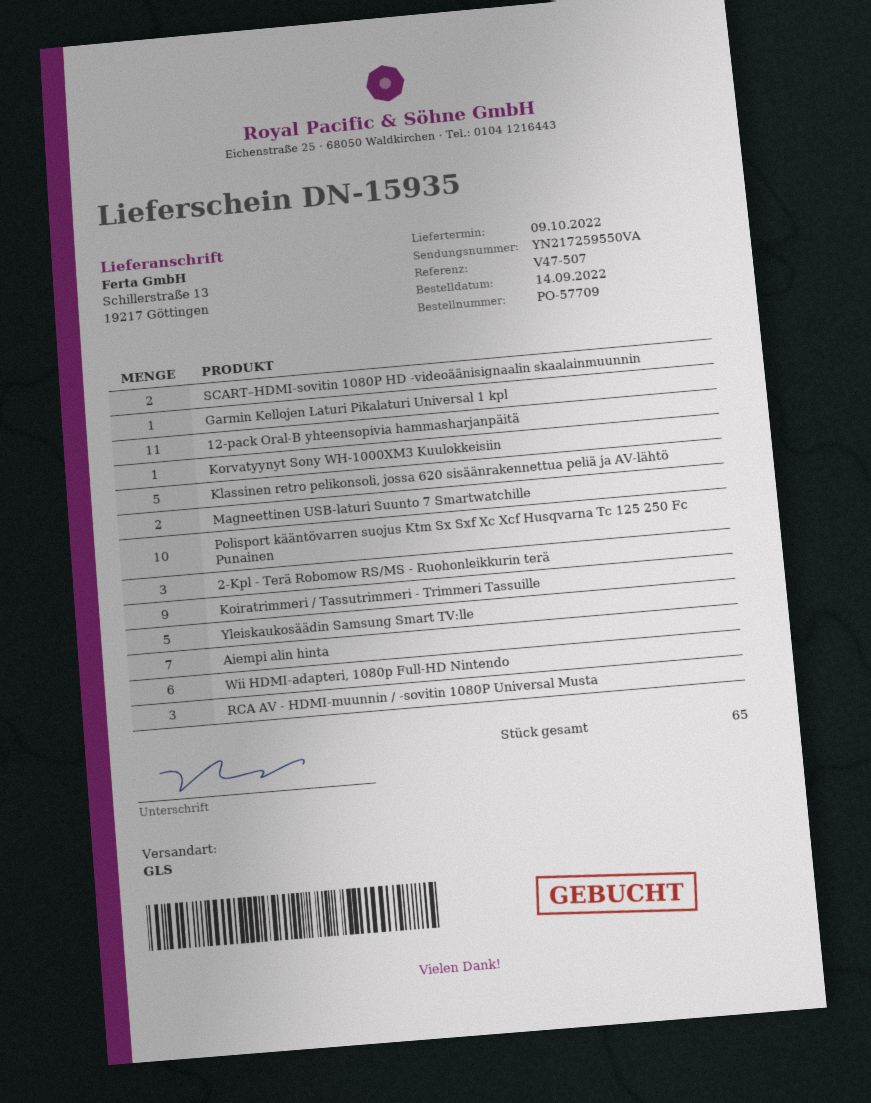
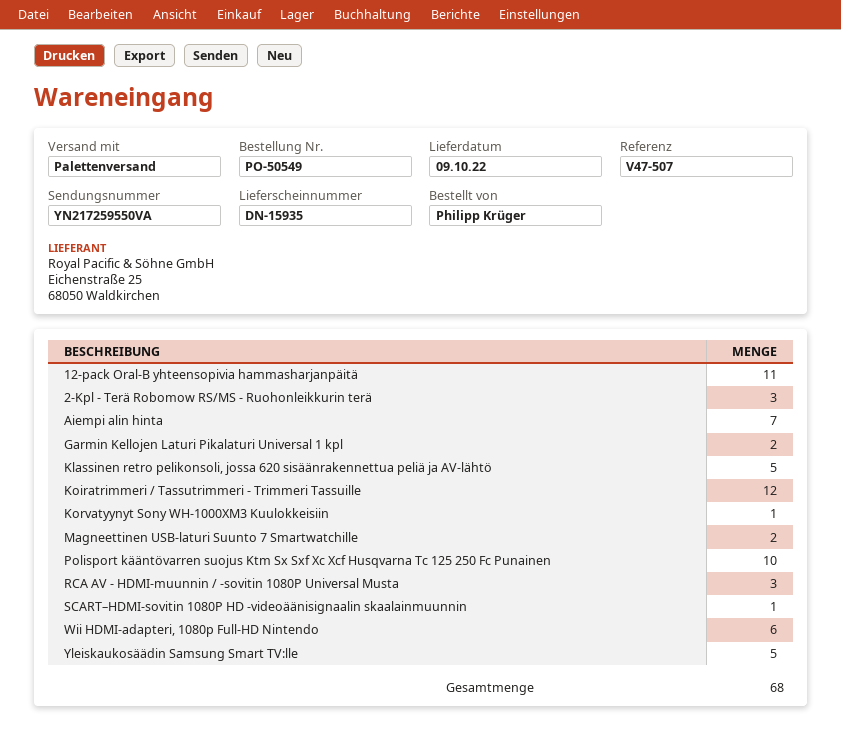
order number: PO-57709 -> PO-50549
shipping method: GLS -> pallet freight
SCART–HDMI-sovitin 1080P HD -videoäänisignaalin skaalainmuunnin: 2 -> 1
Garmin Kellojen Laturi Pikalaturi Universal 1 kpl: 1 -> 2
Koiratrimmeri / Tassutrimmeri - Trimmeri Tassuille: 9 -> 12
total quantity: 65 -> 68

